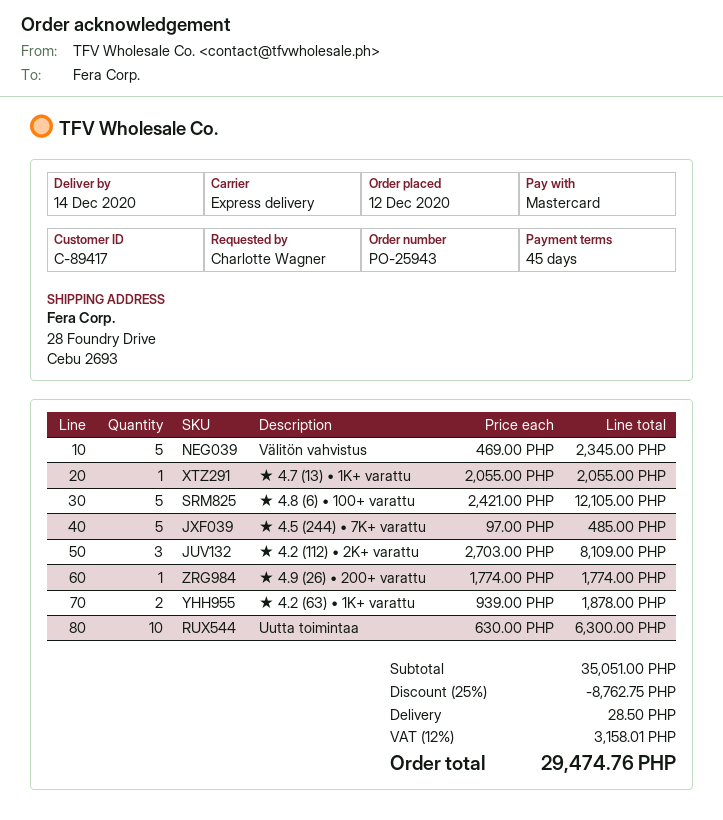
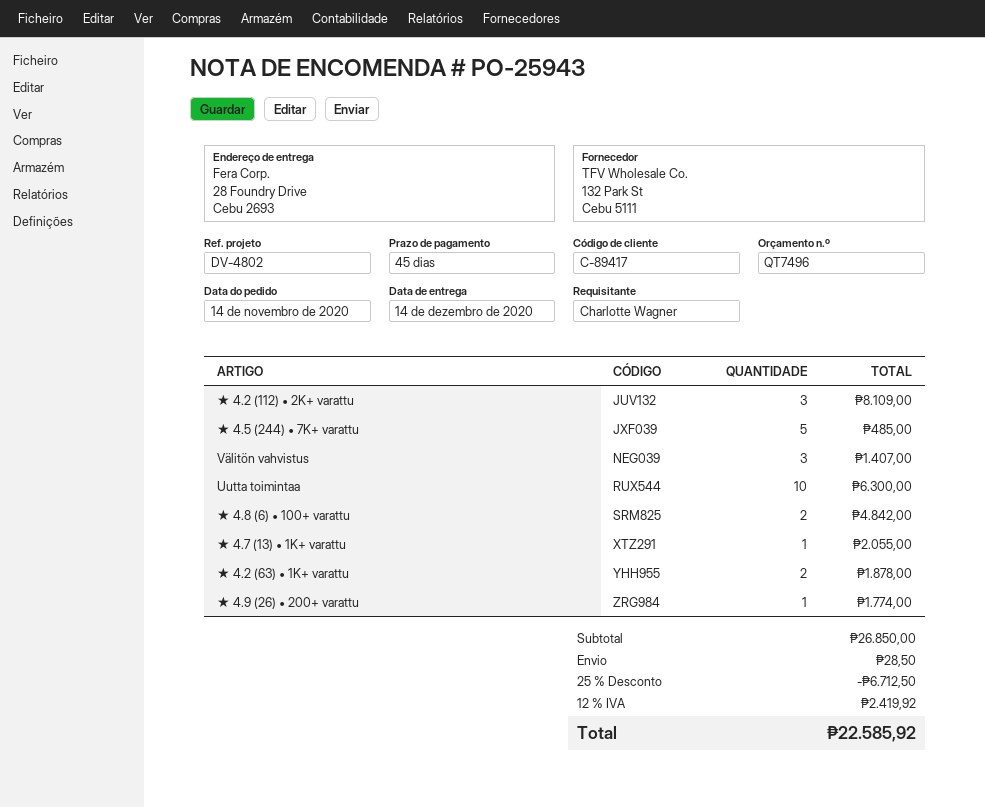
order date: 2020-12-12 -> 2020-11-14
Välitön vahvistus: 5 for 2345.00 -> 3 for 1407.00
★ 4.8 (6) • 100+ varattu: 5 for 12105.00 -> 2 for 4842.00
subtotal: 35051.00 -> 26850.00
discount: 25% = 8762.75 -> 25% = 6712.50
tax: 12% = 3158.01 -> 12% = 2419.92
total: 29474.76 -> 22585.92

